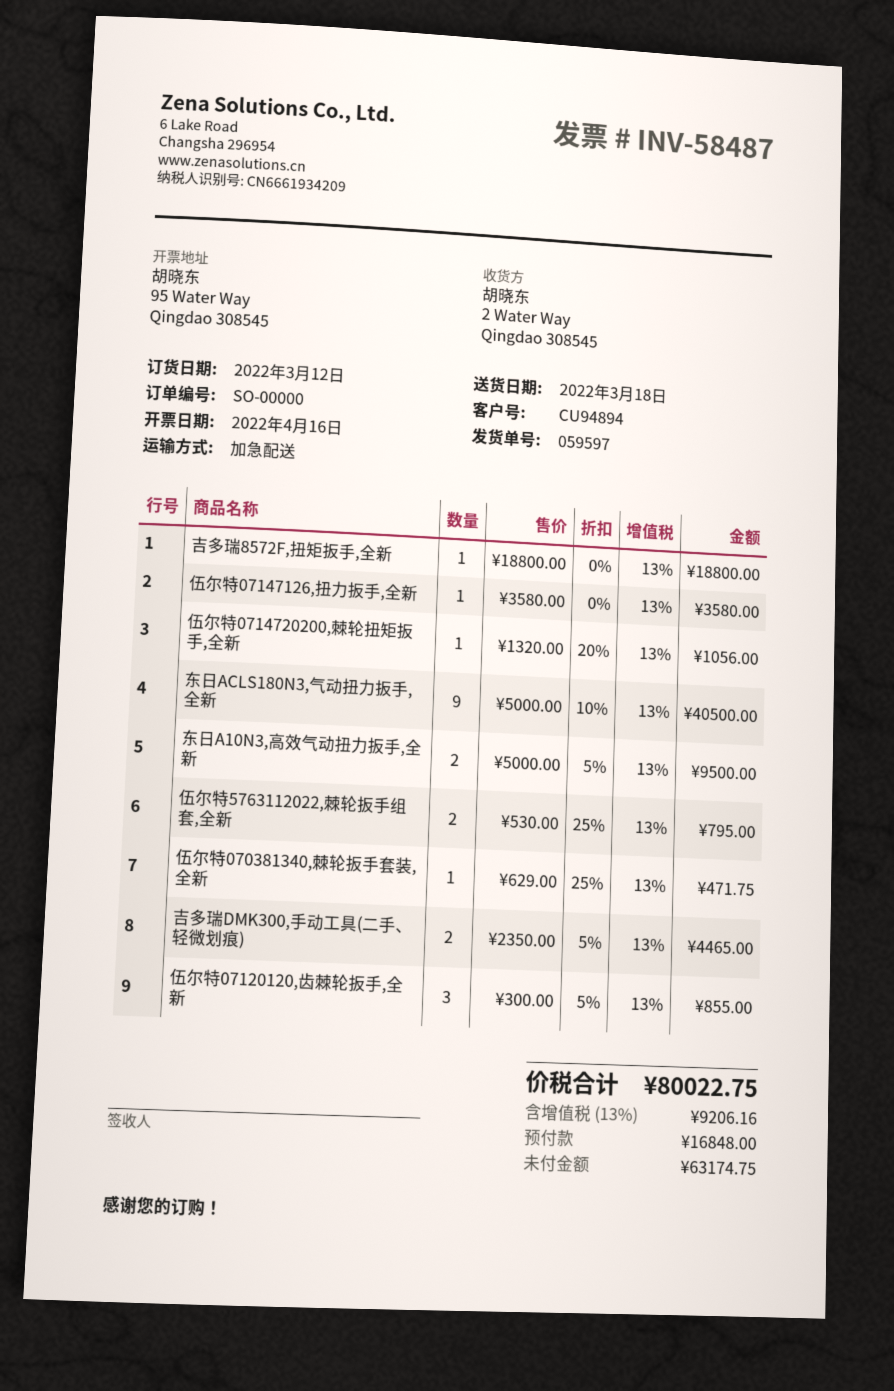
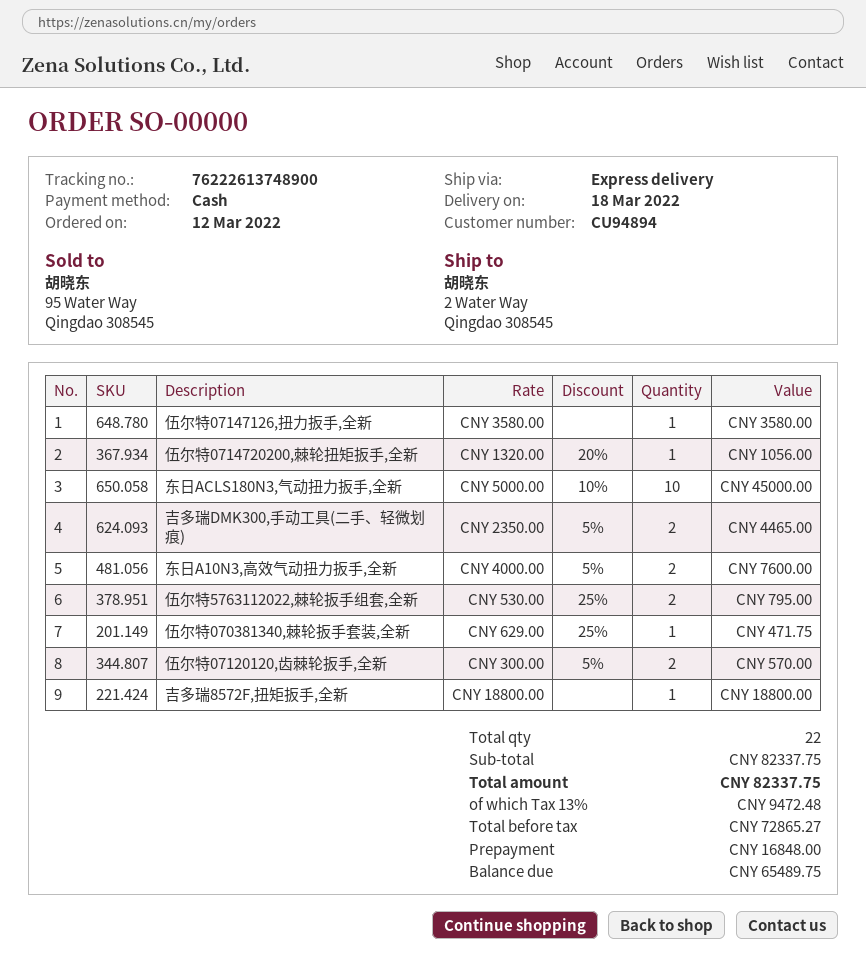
东日ACLS180N3,气动扭力扳手,全新: 9 x 5000.00 - 10% = 40500.00 -> 10 x 5000.00 - 10% = 45000.00
东日A10N3,高效气动扭力扳手,全新: 2 x 5000.00 - 5% = 9500.00 -> 2 x 4000.00 - 5% = 7600.00
伍尔特07120120,齿棘轮扳手,全新: 3 x 300.00 - 5% = 855.00 -> 2 x 300.00 - 5% = 570.00
tax: 13% = 9206.16 -> 13% = 9472.48
total: 80022.75 -> 82337.75
balance: 63174.75 -> 65489.75

